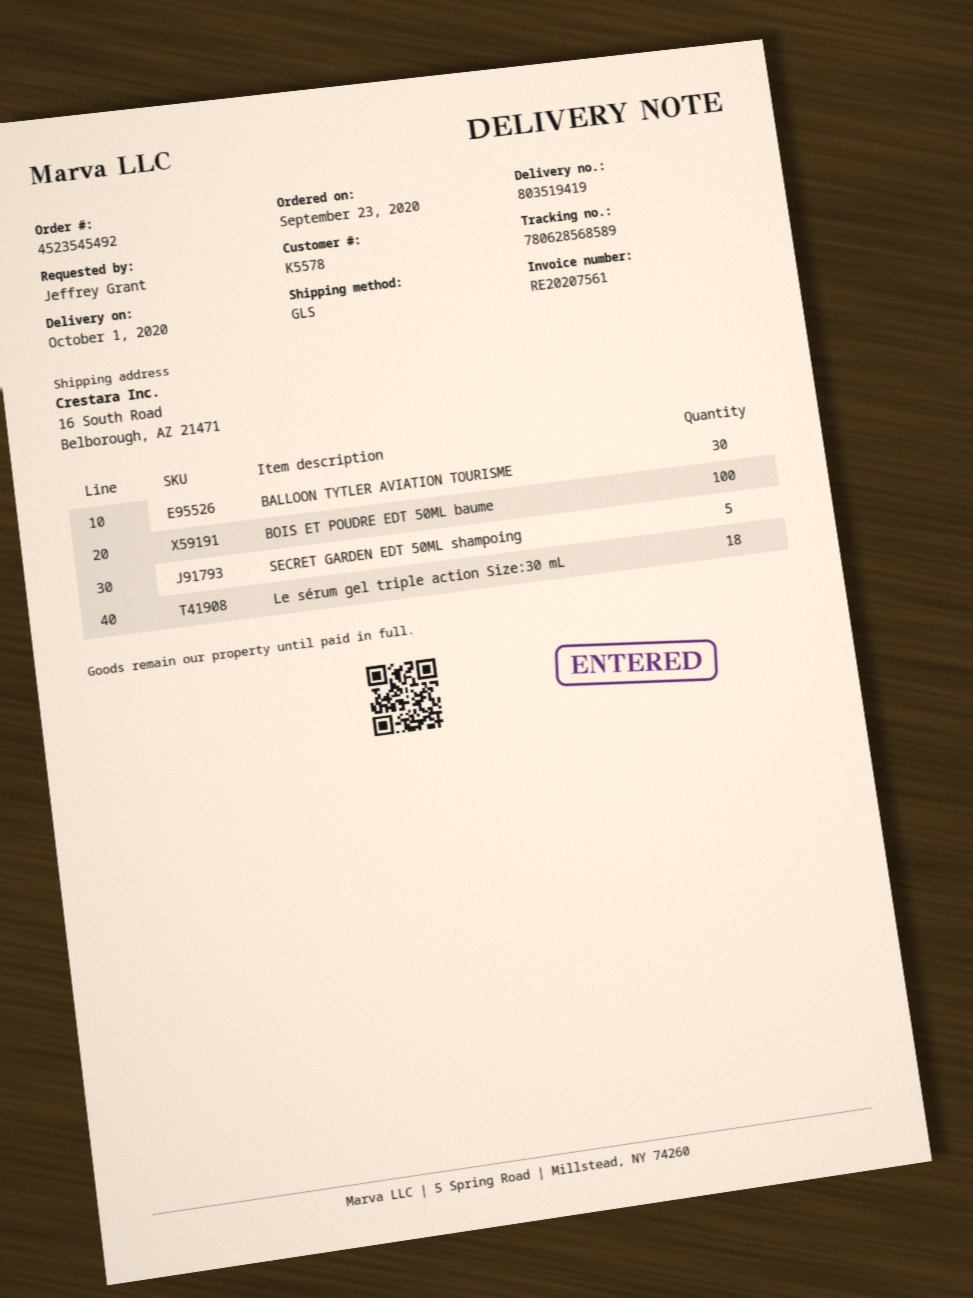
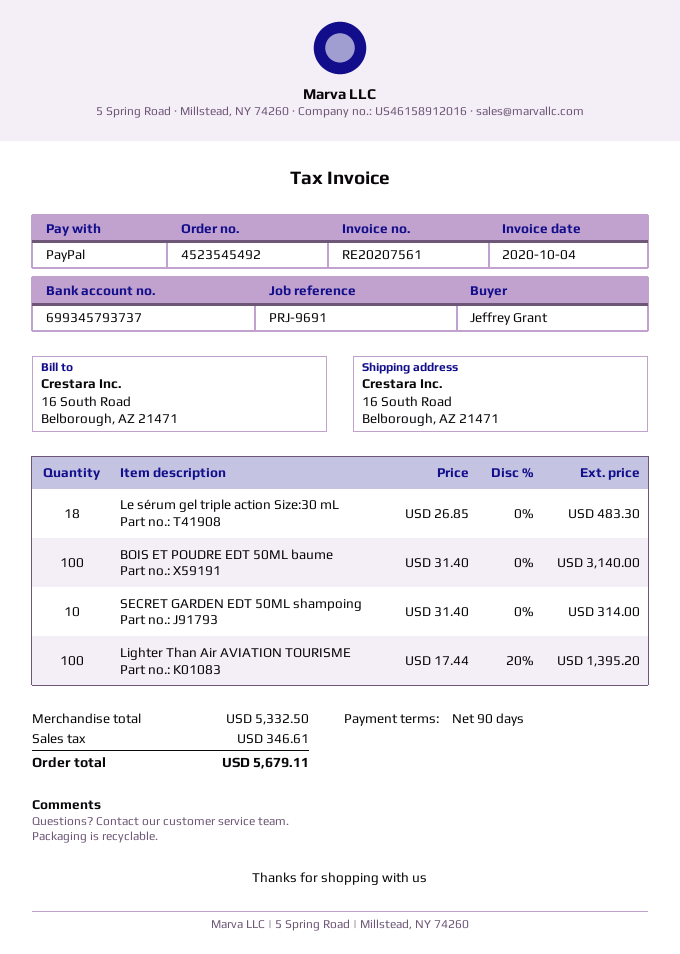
BALLOON TYTLER AVIATION TOURISME: 30 -> none
SECRET GARDEN EDT 50ML shampoing: 5 -> 10
Lighter Than Air AVIATION TOURISME: none -> 100

